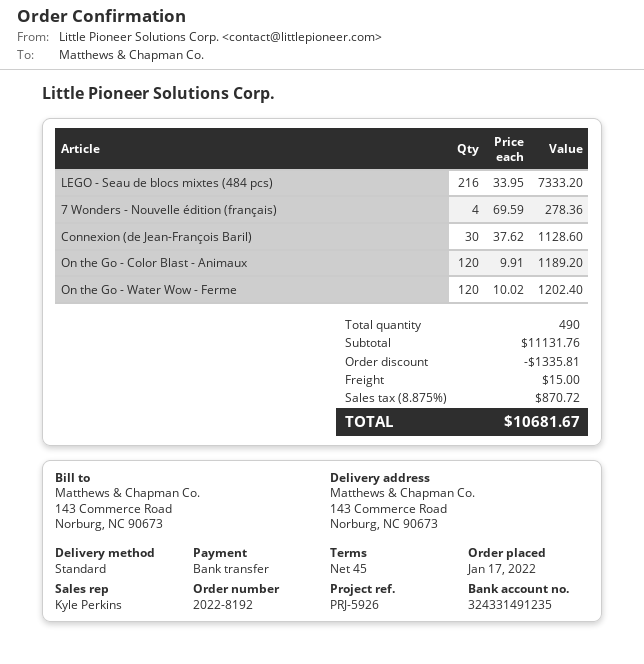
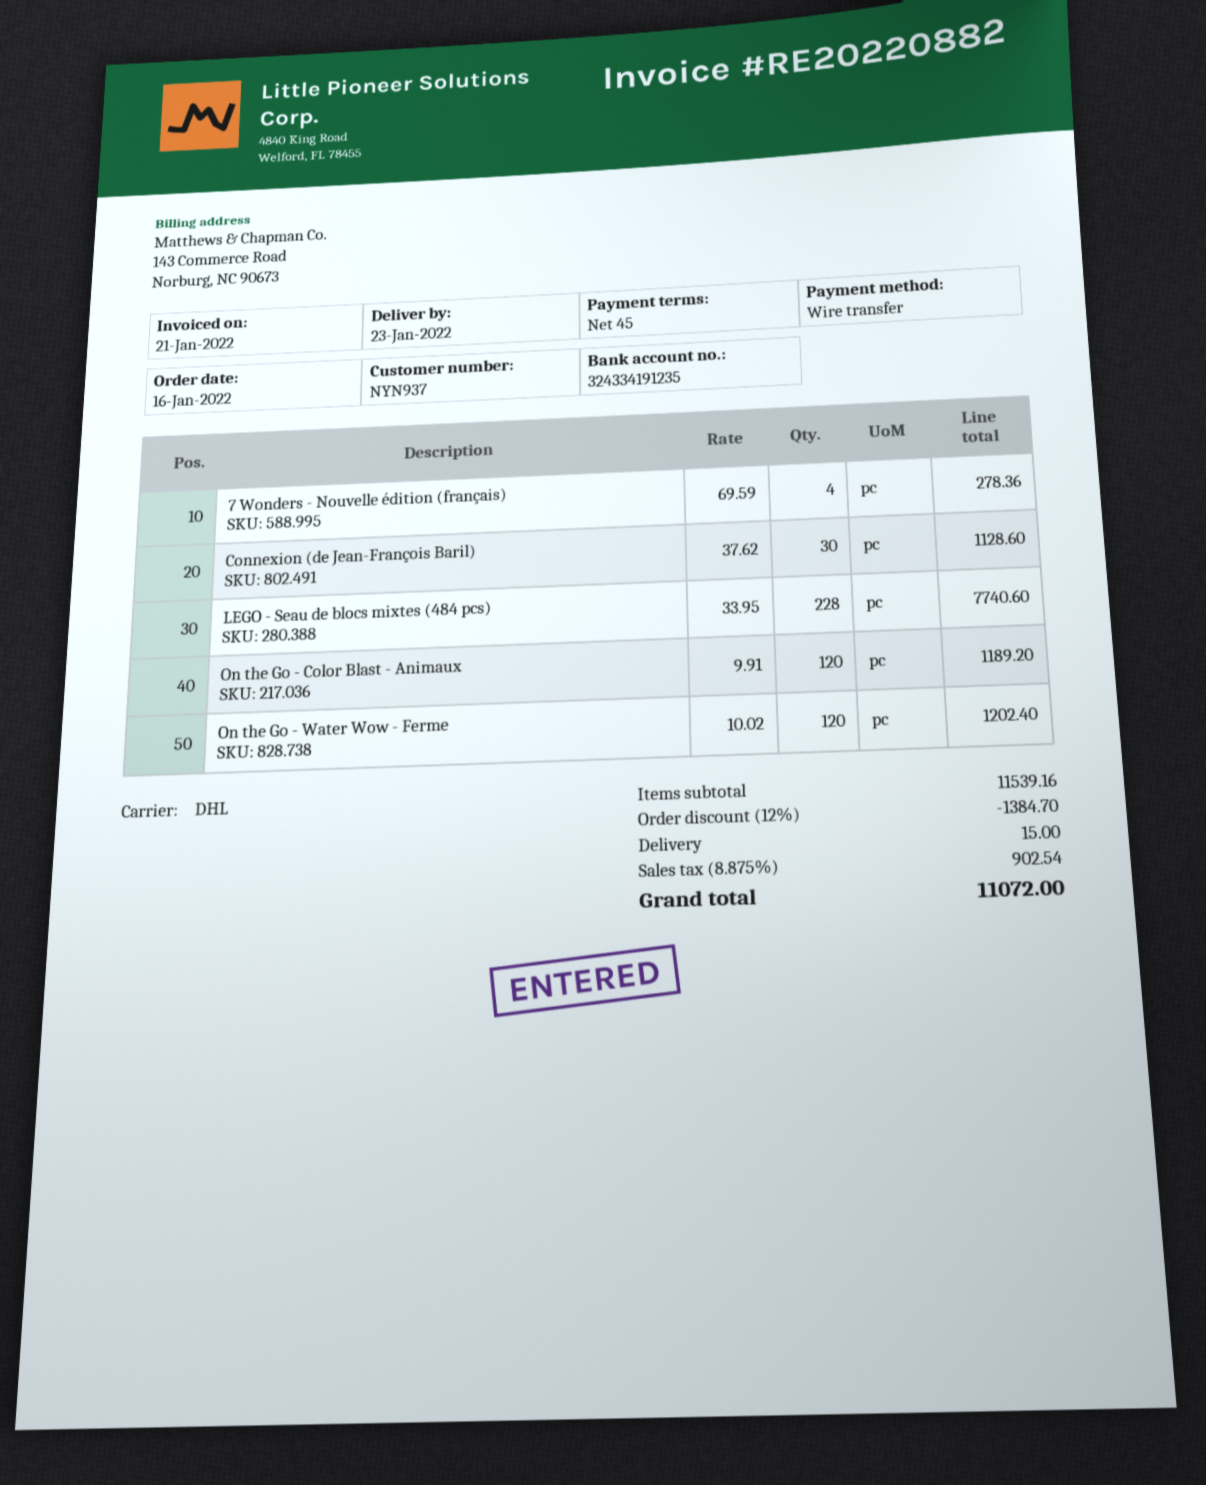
order date: 2022-01-17 -> 2022-01-16
bank account: 324331491235 -> 324334191235
shipping method: standard -> DHL
LEGO - Seau de blocs mixtes (484 pcs): 216 x 33.95 = 7333.20 -> 228 x 33.95 = 7740.60
subtotal: 11131.76 -> 11539.16
discount: 1335.81 -> 1384.70
tax: 8.875% = 870.72 -> 8.875% = 902.54
total: 10681.67 -> 11072.00

